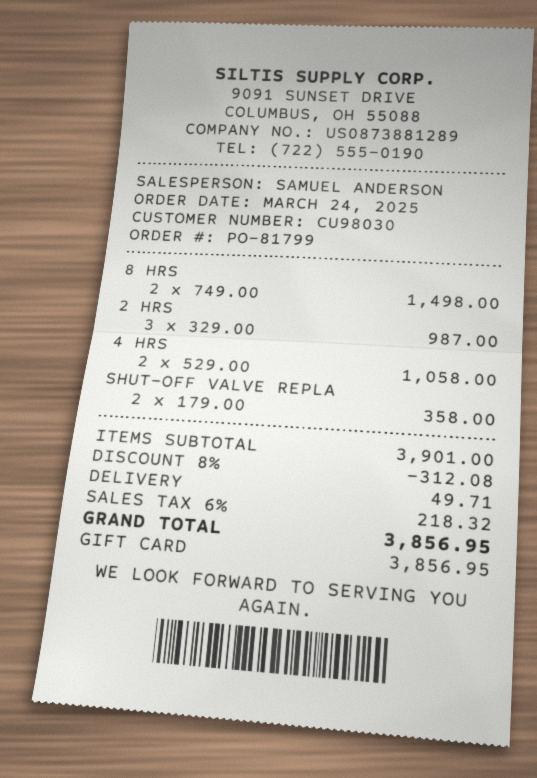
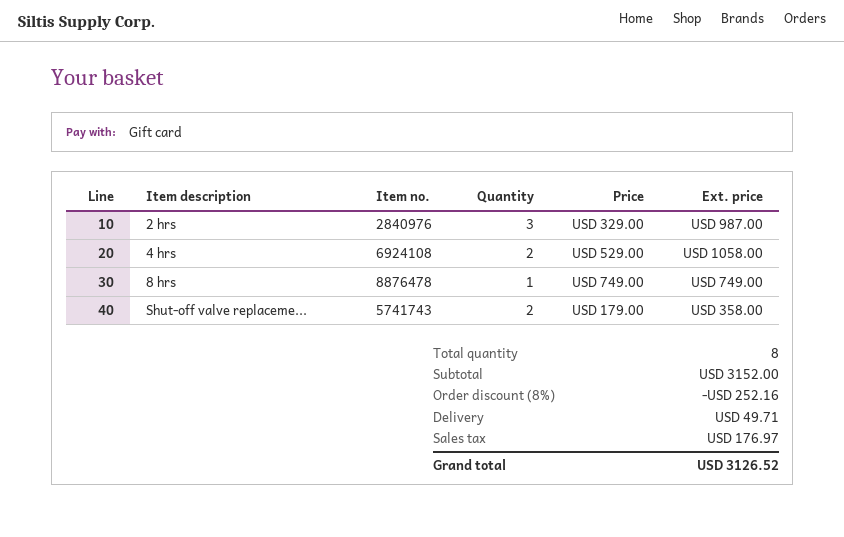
8 HRS: 2 x 749.00 = 1498.00 -> 1 x 749.00 = 749.00
subtotal: 3901.00 -> 3152.00
discount: 8% = 312.08 -> 8% = 252.16
tax: 218.32 -> 176.97
total: 3856.95 -> 3126.52

